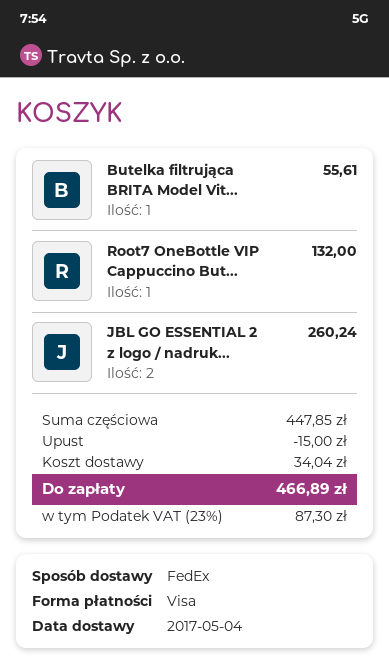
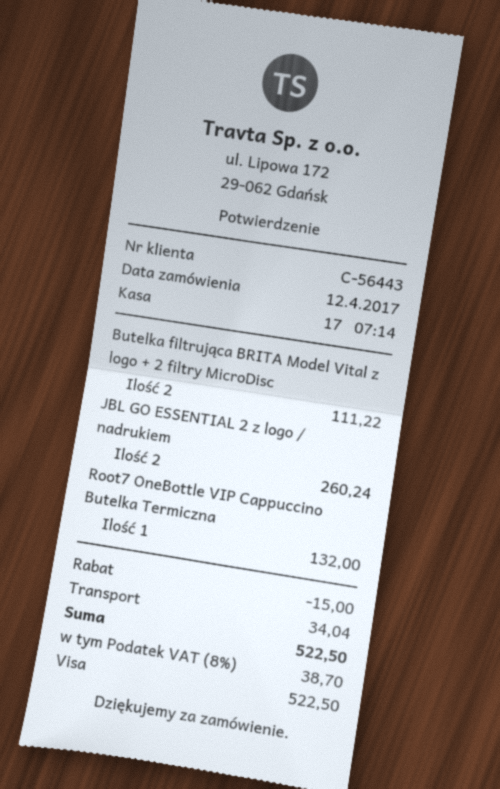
Butelka filtrująca BRITA Model Vit...: 1 for 55.61 -> 2 for 111.22
tax: 23% = 87.30 -> 8% = 38.70
total: 466.89 -> 522.50

